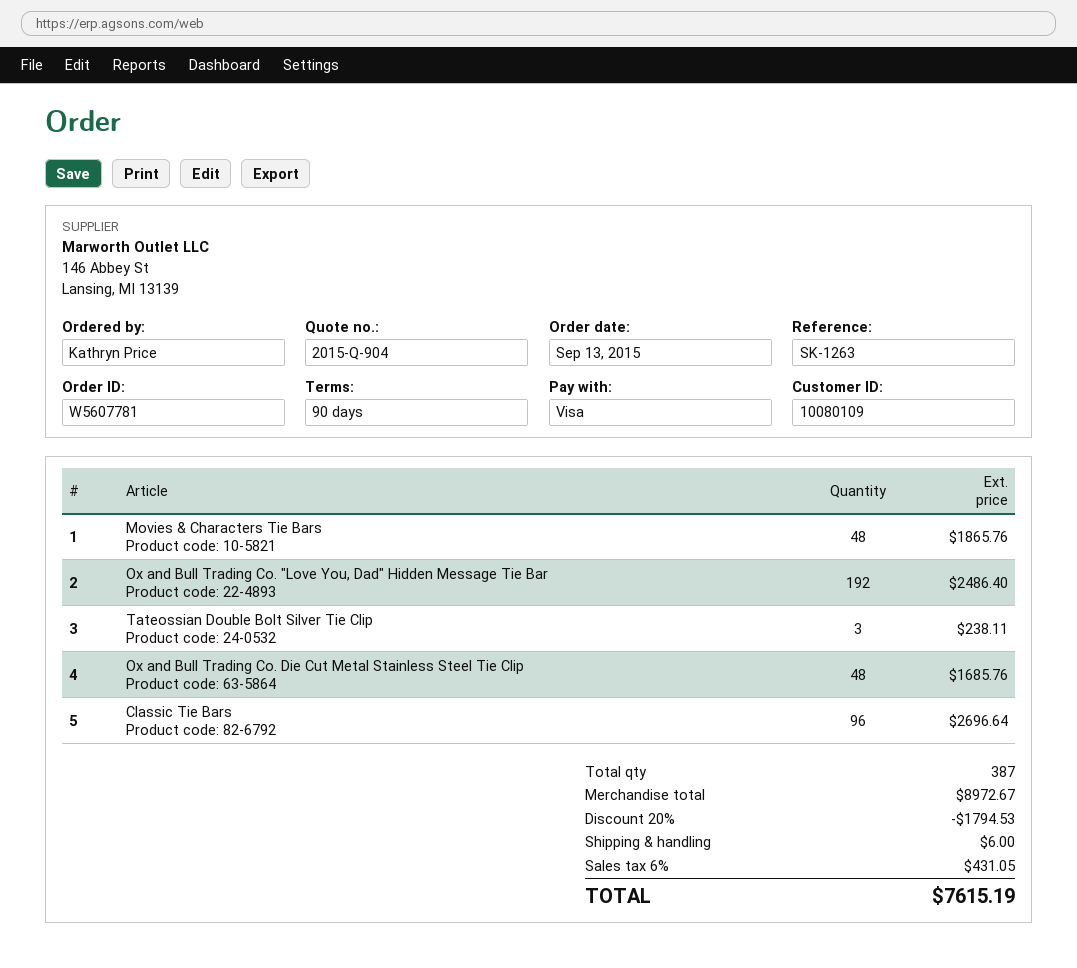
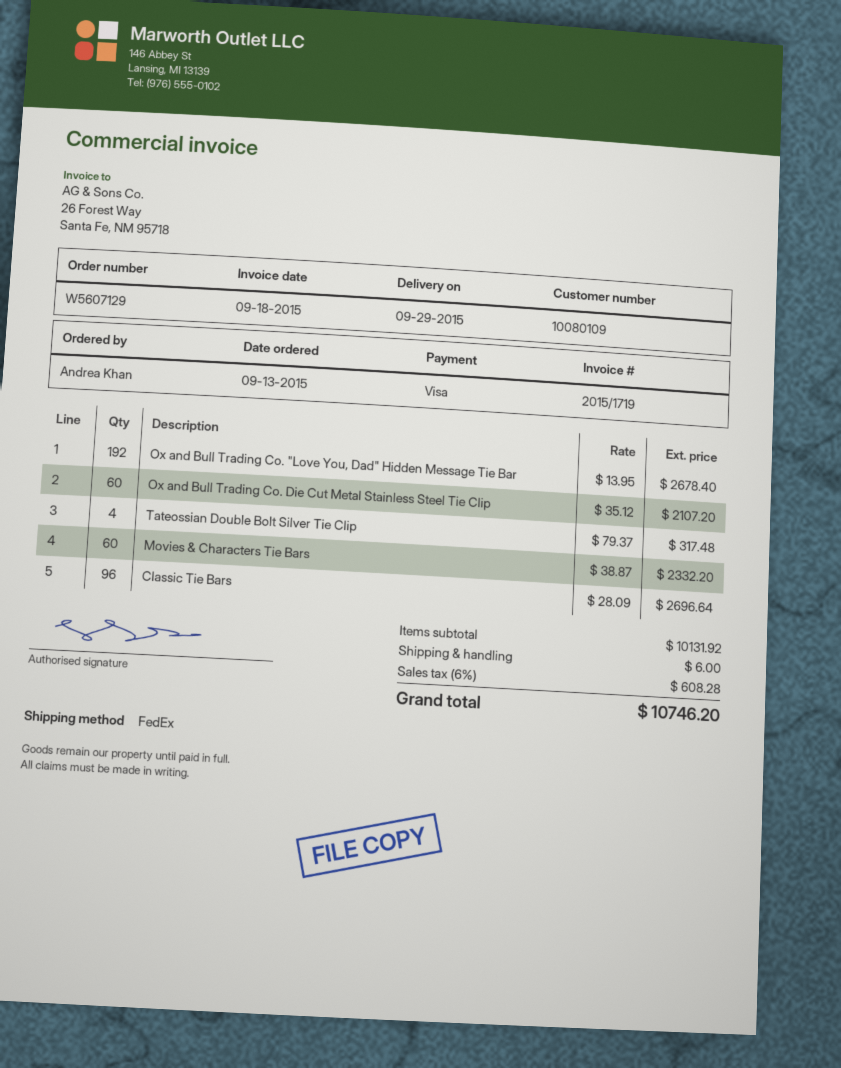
order number: W5607781 -> W5607129
ordered by: Kathryn Price -> Andrea Khan
Movies & Characters Tie Bars: 48 for 1865.76 -> 60 for 2332.20
Ox and Bull Trading Co. "Love You, Dad" Hidden Message Tie Bar: 192 for 2486.40 -> 192 for 2678.40
Tateossian Double Bolt Silver Tie Clip: 3 for 238.11 -> 4 for 317.48
Ox and Bull Trading Co. Die Cut Metal Stainless Steel Tie Clip: 48 for 1685.76 -> 60 for 2107.20
subtotal: 8972.67 -> 10131.92
discount: 20% = 1794.53 -> none
tax: 6% = 431.05 -> 6% = 608.28
total: 7615.19 -> 10746.20

